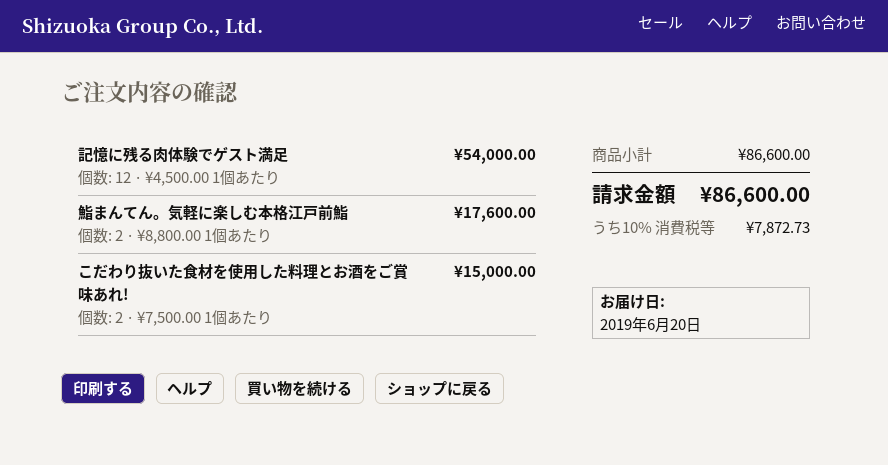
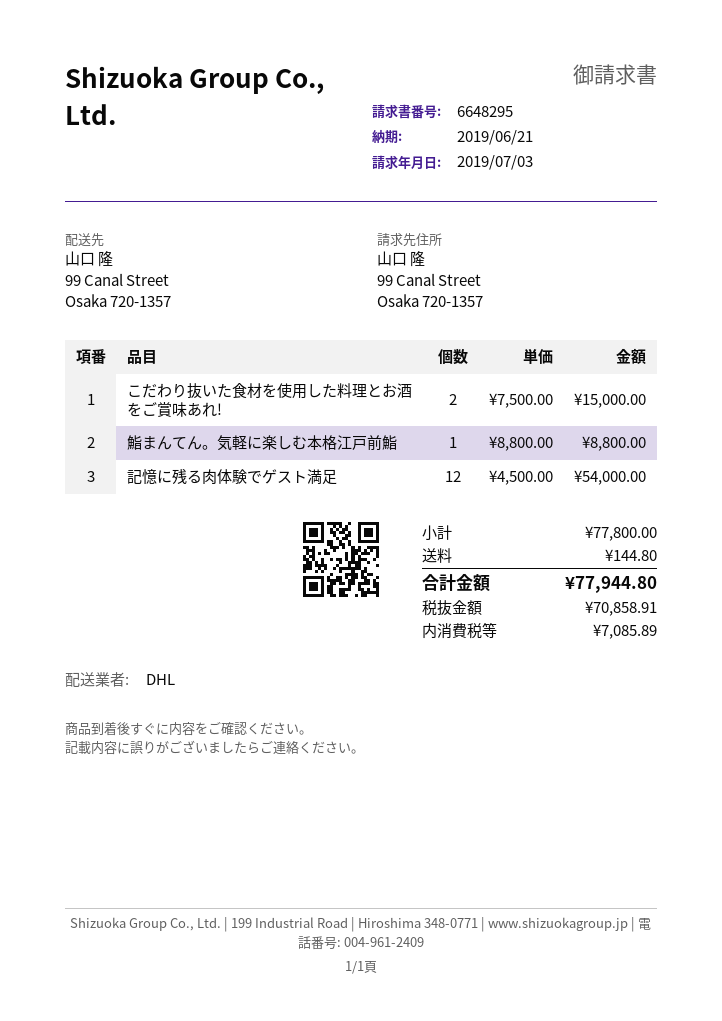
delivery date: 2019-06-20 -> 2019-06-21
鮨まんてん。気軽に楽しむ本格江戸前鮨: 2 x 8800.00 = 17600.00 -> 1 x 8800.00 = 8800.00
subtotal: 86600.00 -> 77800.00
shipping: none -> 144.80
tax: 7872.73 -> 7085.89
total: 86600.00 -> 77944.80

